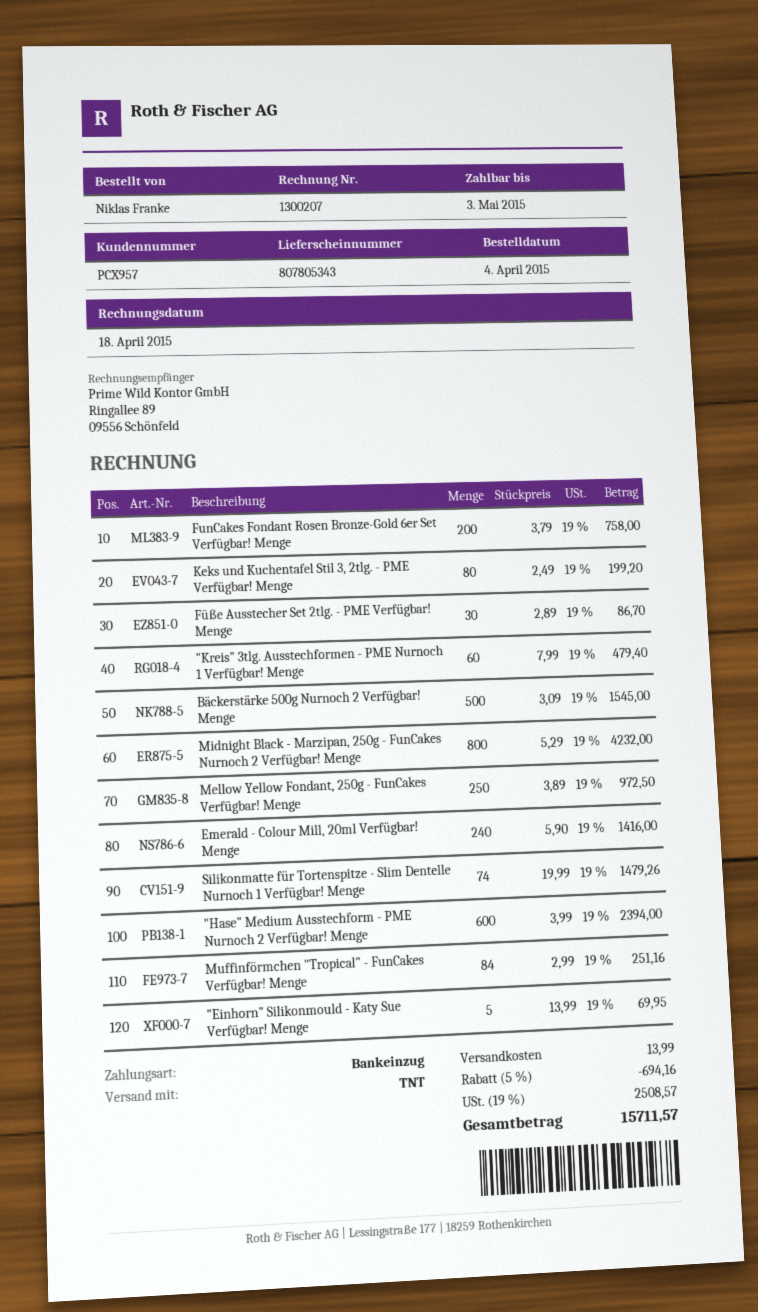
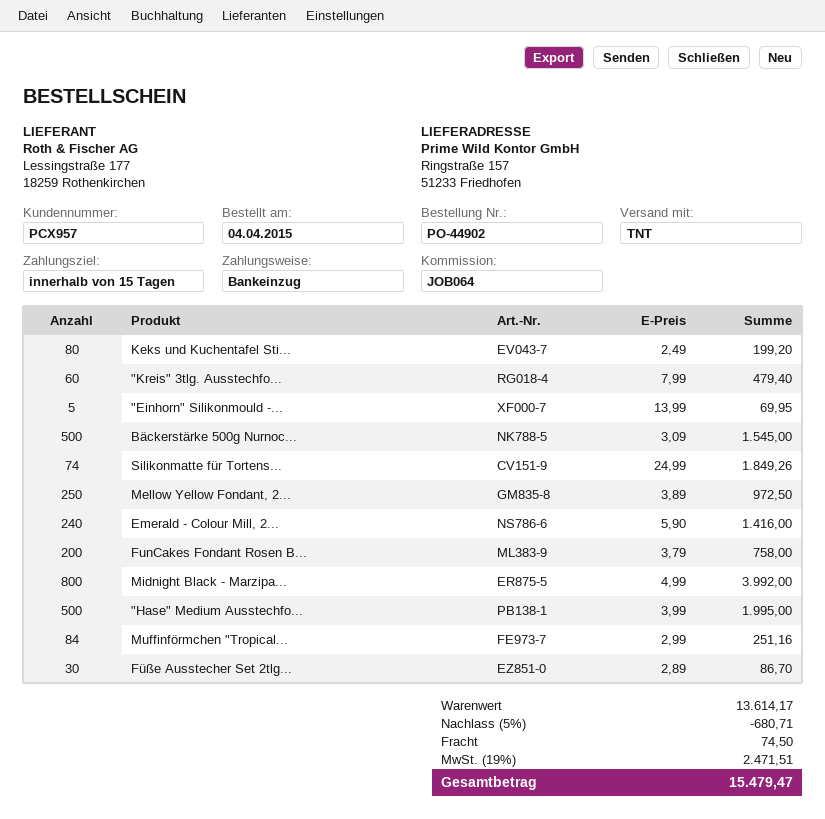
Midnight Black - Marzipan, 250g - FunCakes Nurnoch 2 Verfügbar! Menge: 800 x 5.29 = 4232.00 -> 800 x 4.99 = 3992.00
Silikonmatte für Tortenspitze - Slim Dentelle Nurnoch 1 Verfügbar! Menge: 74 x 19.99 = 1479.26 -> 74 x 24.99 = 1849.26
"Hase" Medium Ausstechform - PME Nurnoch 2 Verfügbar! Menge: 600 x 3.99 = 2394.00 -> 500 x 3.99 = 1995.00
discount: 5% = 694.16 -> 5% = 680.71
shipping: 13.99 -> 74.50
tax: 19% = 2508.57 -> 19% = 2471.51
total: 15711.57 -> 15479.47

